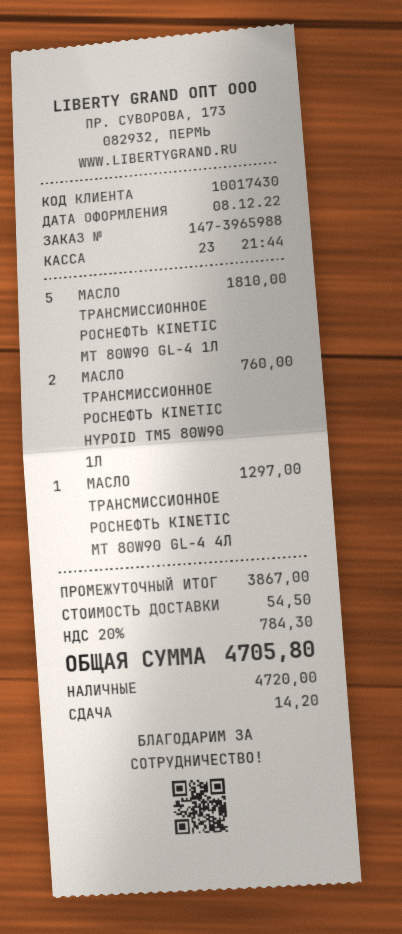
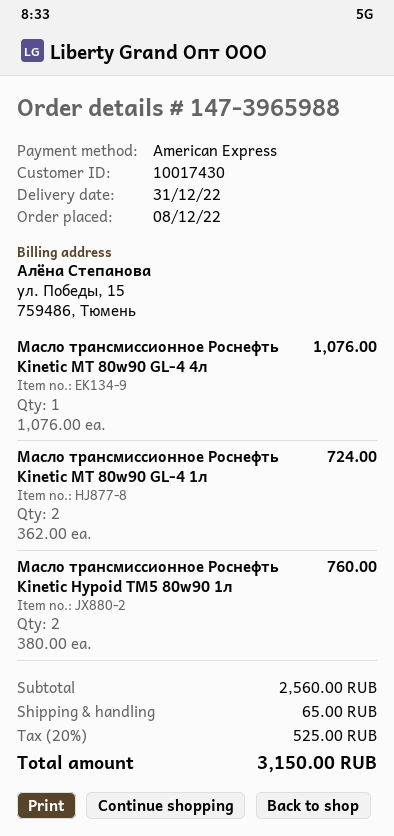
payment method: cash -> American Express
МАСЛО ТРАНСМИССИОННОЕ РОСНЕФТЬ KINETIC МТ 80W90 GL-4 1Л: 5 for 1810.00 -> 2 for 724.00
МАСЛО ТРАНСМИССИОННОЕ РОСНЕФТЬ KINETIC МТ 80W90 GL-4 4Л: 1 for 1297.00 -> 1 for 1076.00
subtotal: 3867.00 -> 2560.00
shipping: 54.50 -> 65.00
tax: 20% = 784.30 -> 20% = 525.00
total: 4705.80 -> 3150.00

